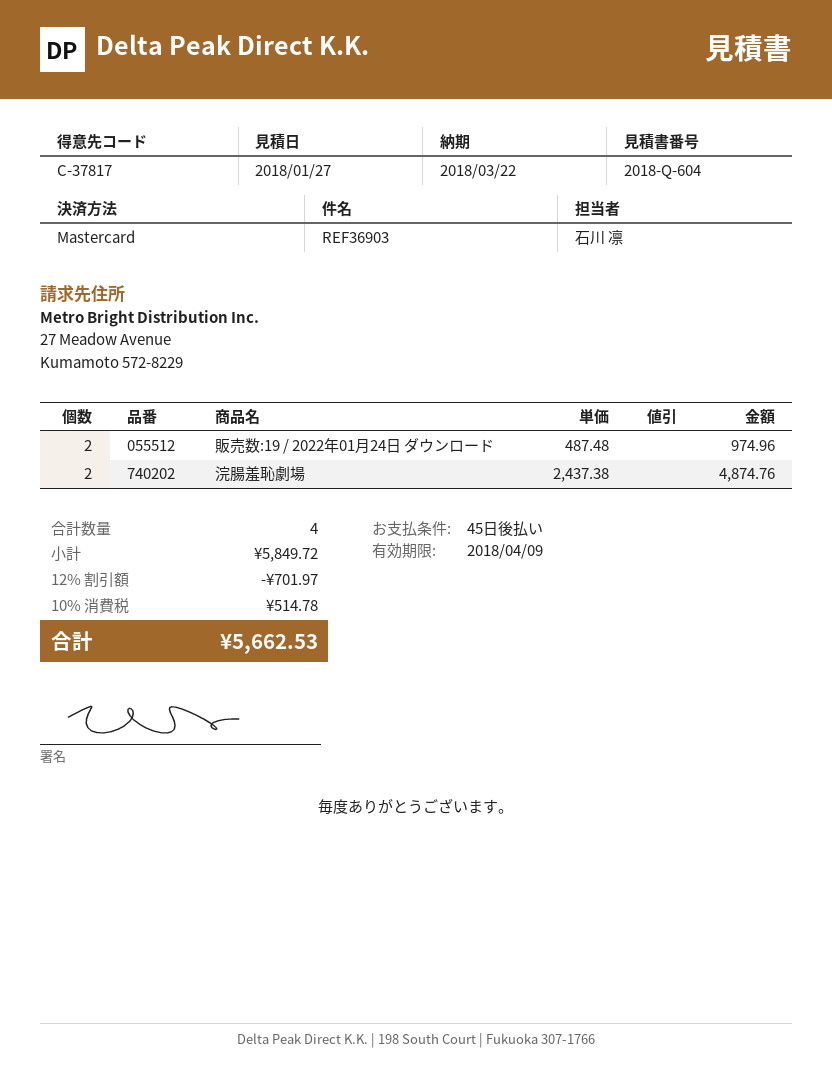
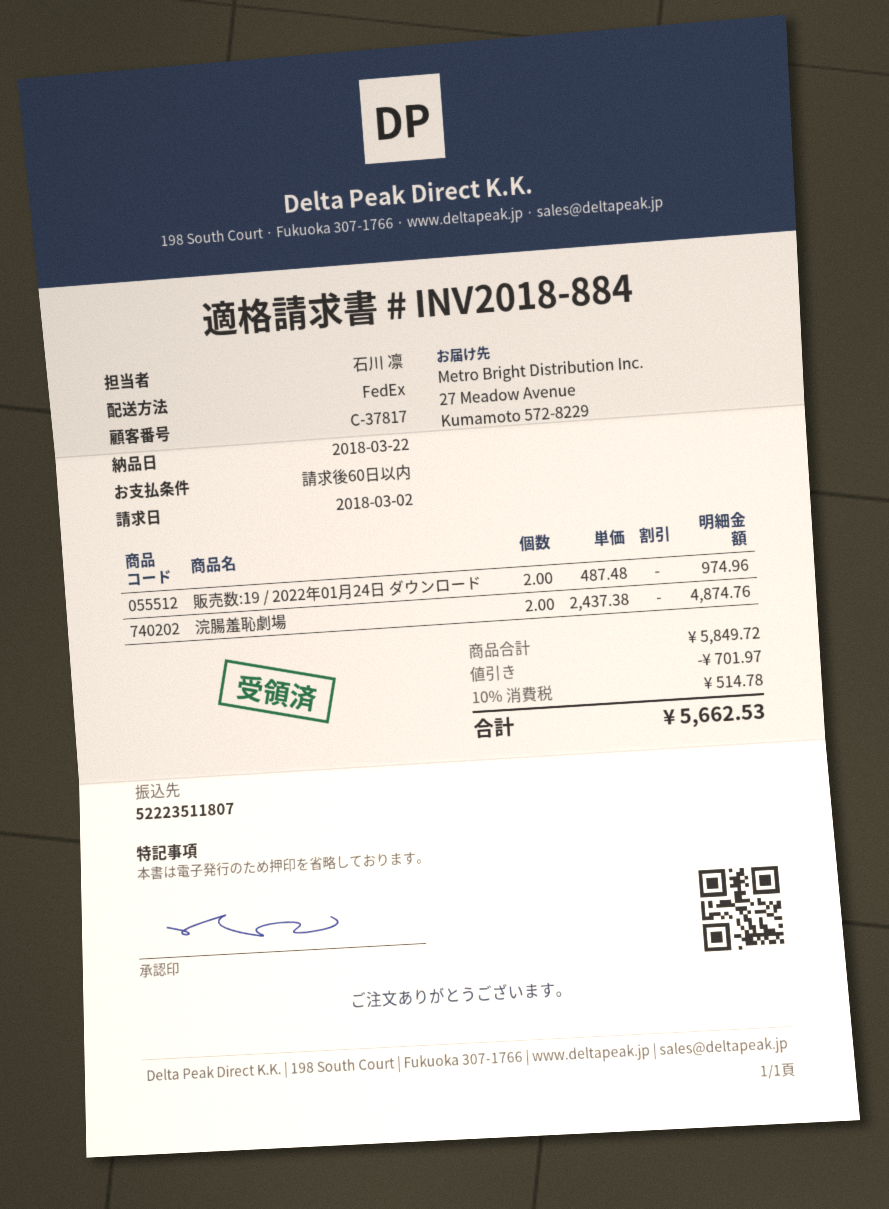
payment terms: 45 days -> 60 days

